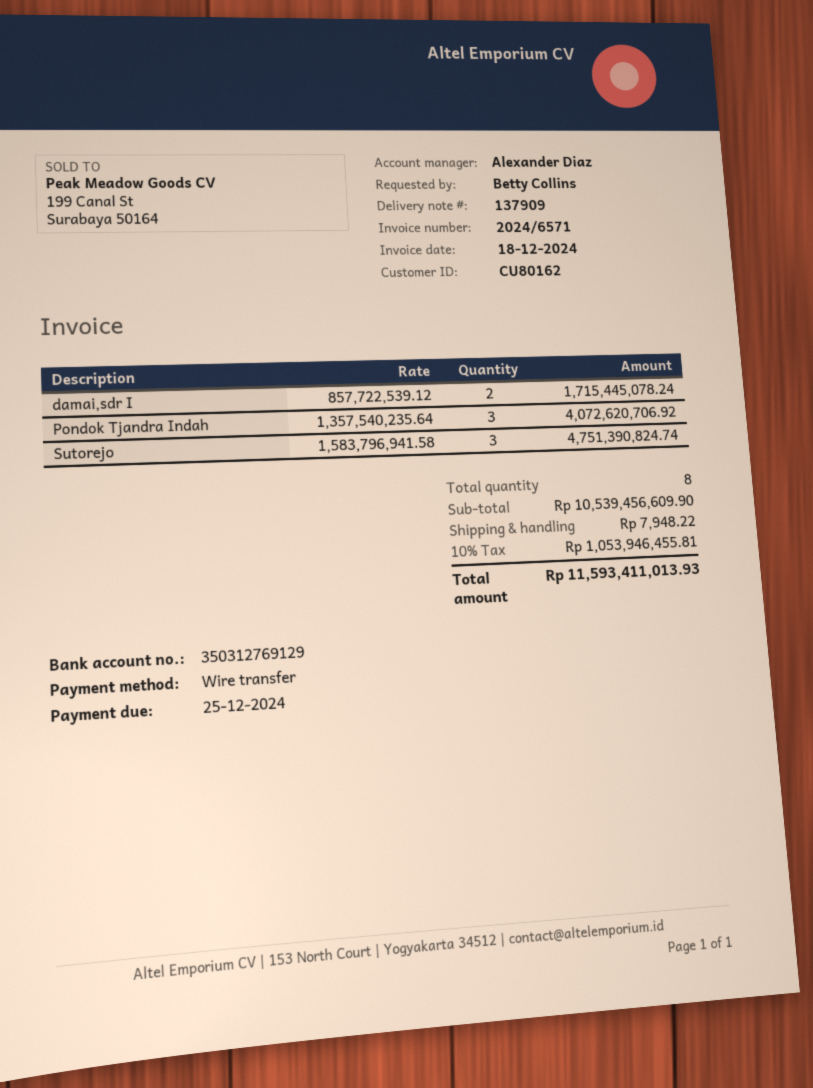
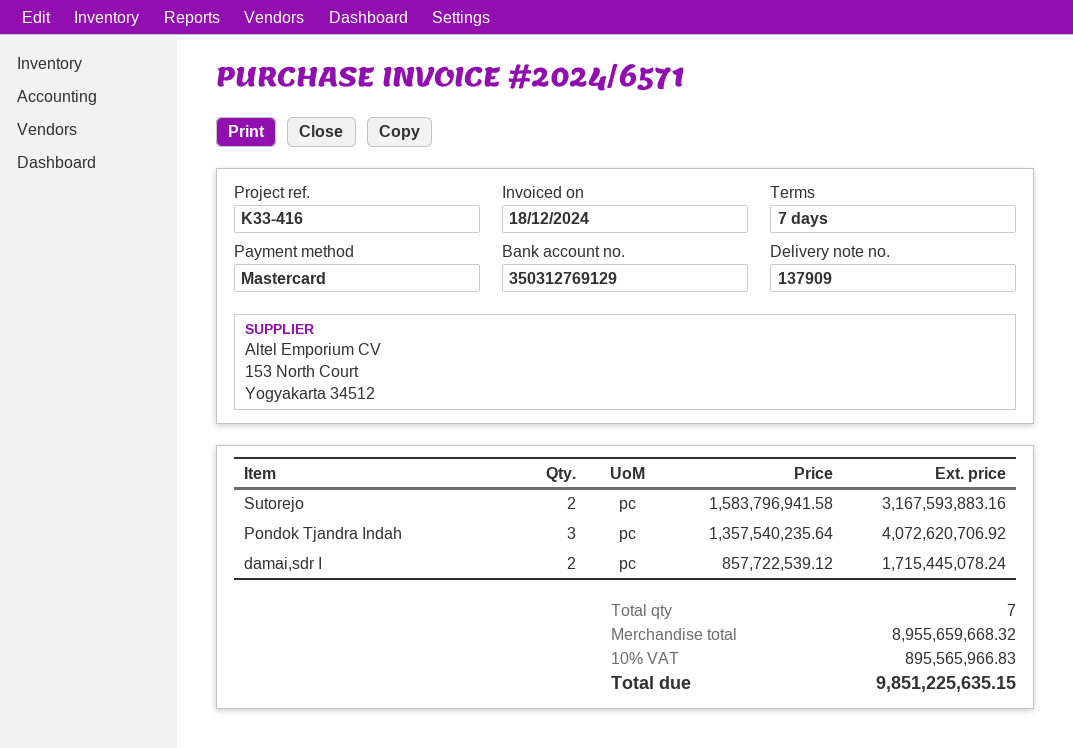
payment method: bank transfer -> Mastercard
Sutorejo: 3 x 1583796941.58 = 4751390824.74 -> 2 x 1583796941.58 = 3167593883.16
total quantity: 8 -> 7
subtotal: 10539456609.90 -> 8955659668.32
shipping: 7948.22 -> none
tax: 10% = 1053946455.81 -> 10% = 895565966.83
total: 11593411013.93 -> 9851225635.15

